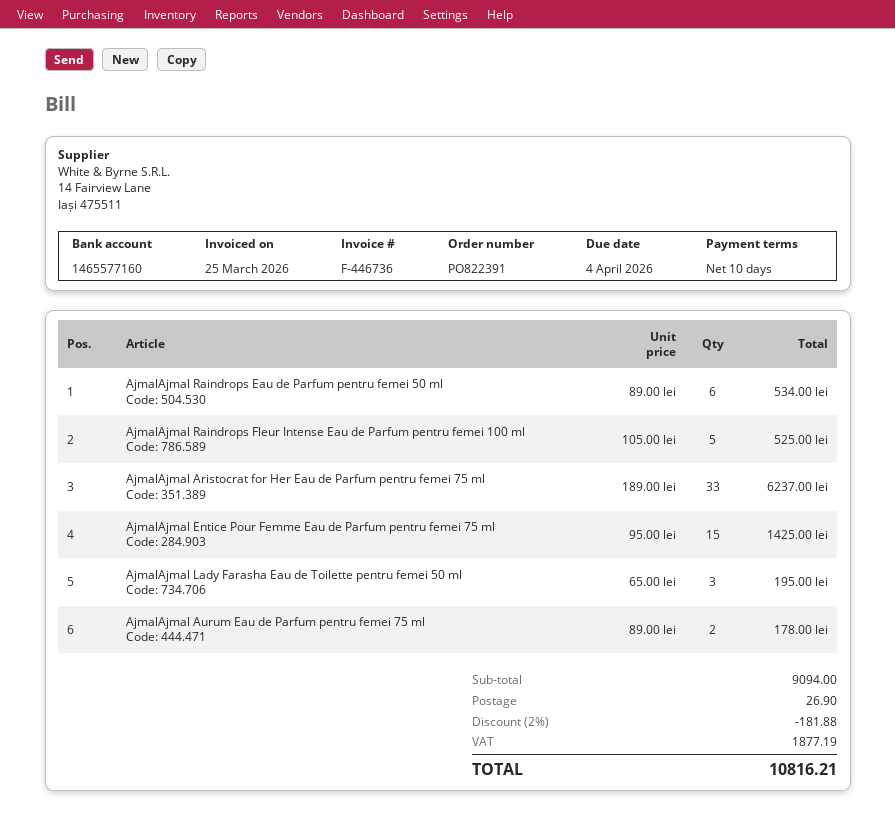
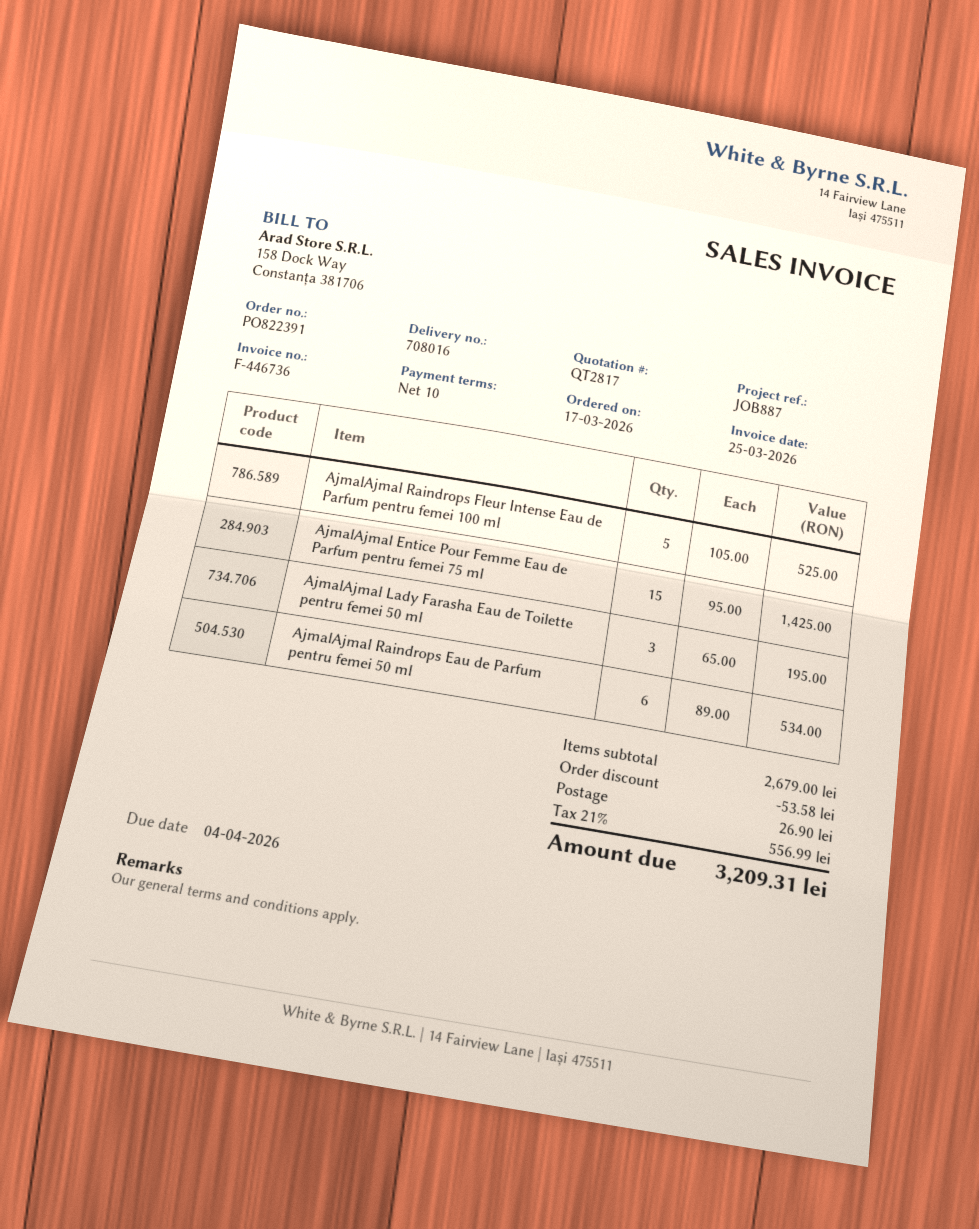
AjmalAjmal Aristocrat for Her Eau de Parfum pentru femei 75 ml: 33 x 189.00 = 6237.00 -> none
AjmalAjmal Aurum Eau de Parfum pentru femei 75 ml: 2 x 89.00 = 178.00 -> none
subtotal: 9094.00 -> 2679.00
discount: 181.88 -> 53.58
tax: 1877.19 -> 556.99
total: 10816.21 -> 3209.31

